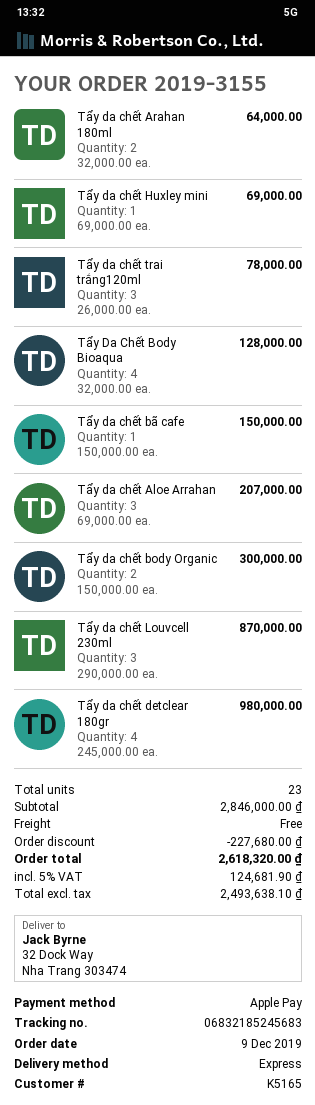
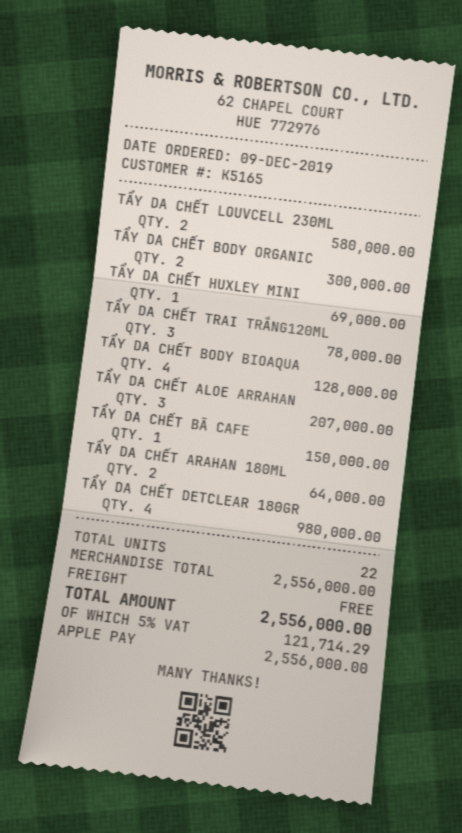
Tẩy da chết Louvcell 230ml: 3 for 870000.00 -> 2 for 580000.00
total quantity: 23 -> 22
subtotal: 2846000.00 -> 2556000.00
discount: 227680.00 -> none
tax: 5% = 124681.90 -> 5% = 121714.29
total: 2618320.00 -> 2556000.00

